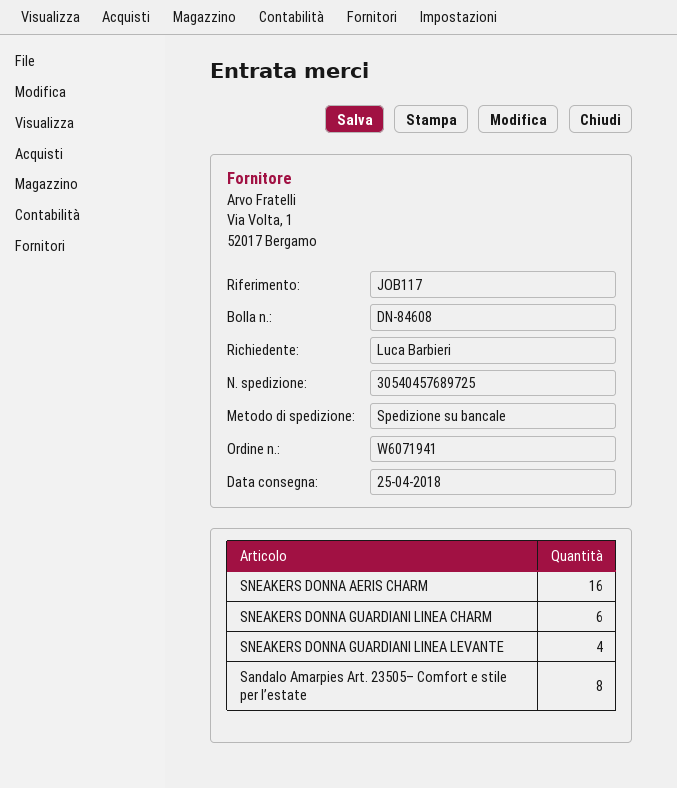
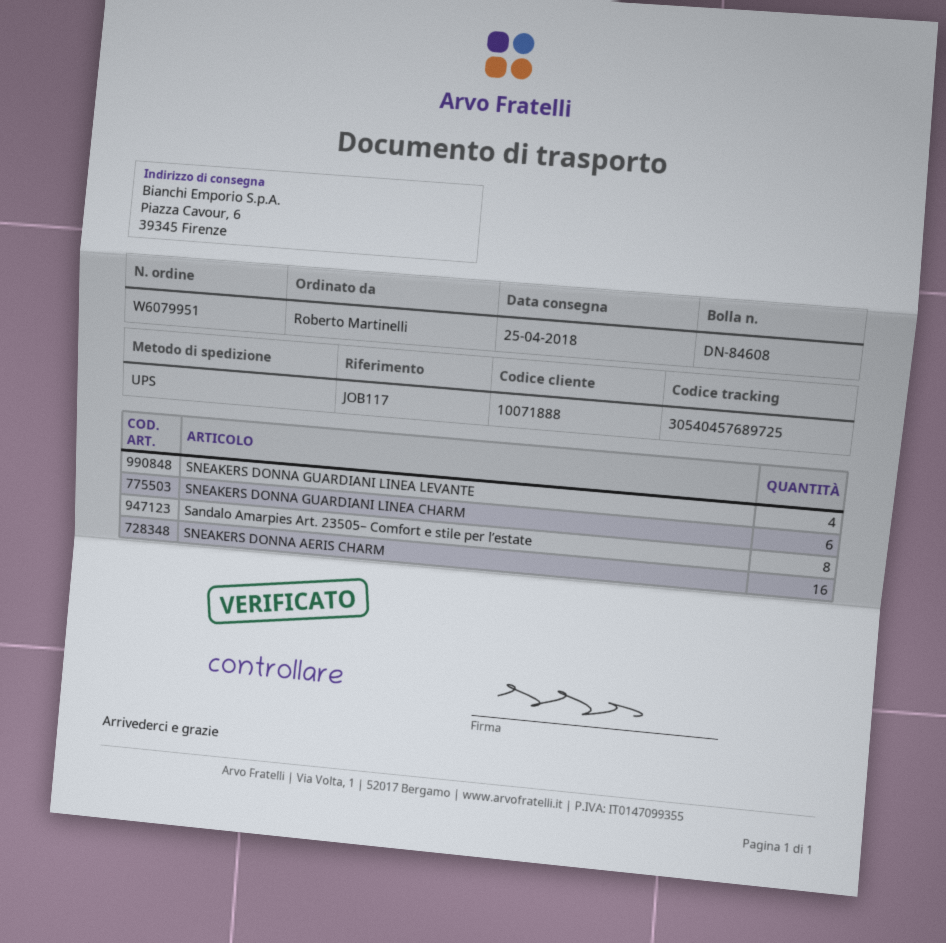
order number: W6071941 -> W6079951
ordered by: Luca Barbieri -> Roberto Martinelli
shipping method: pallet freight -> UPS

